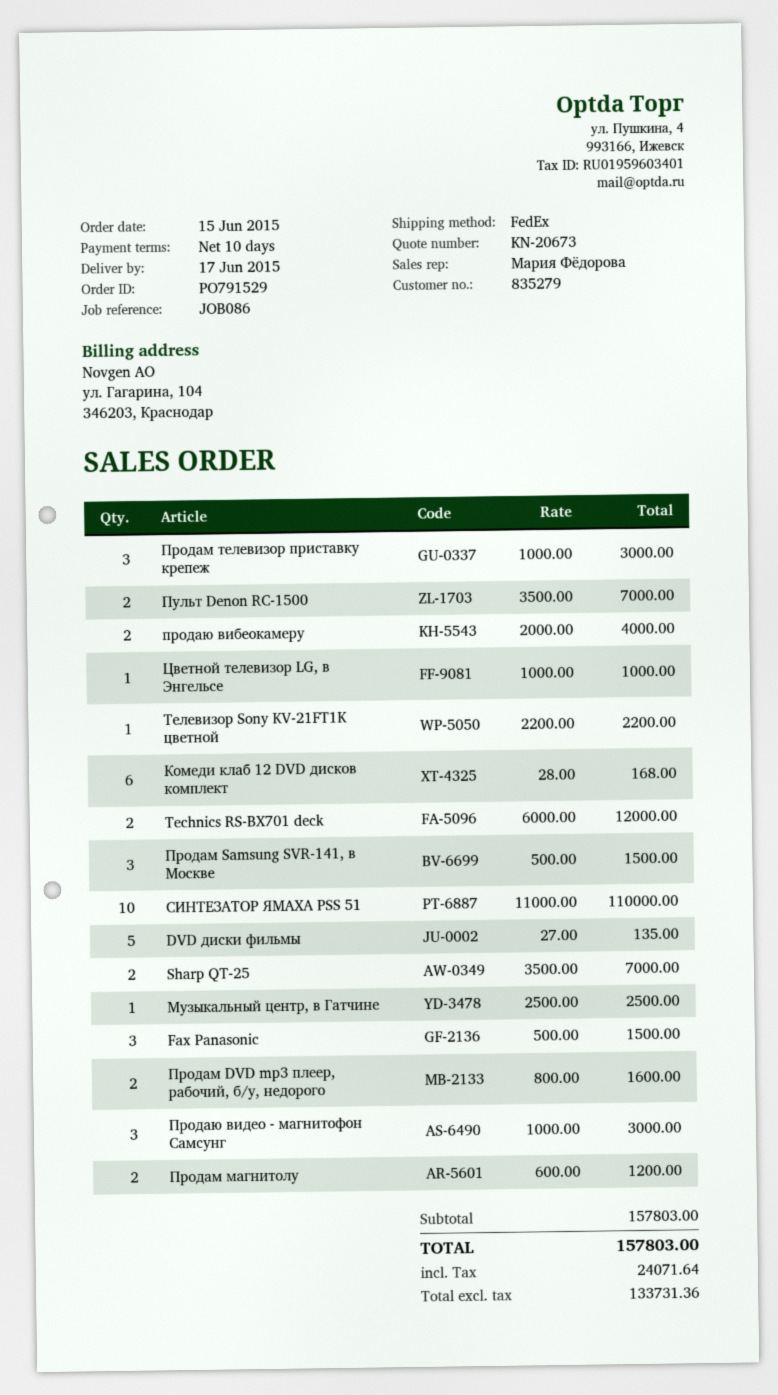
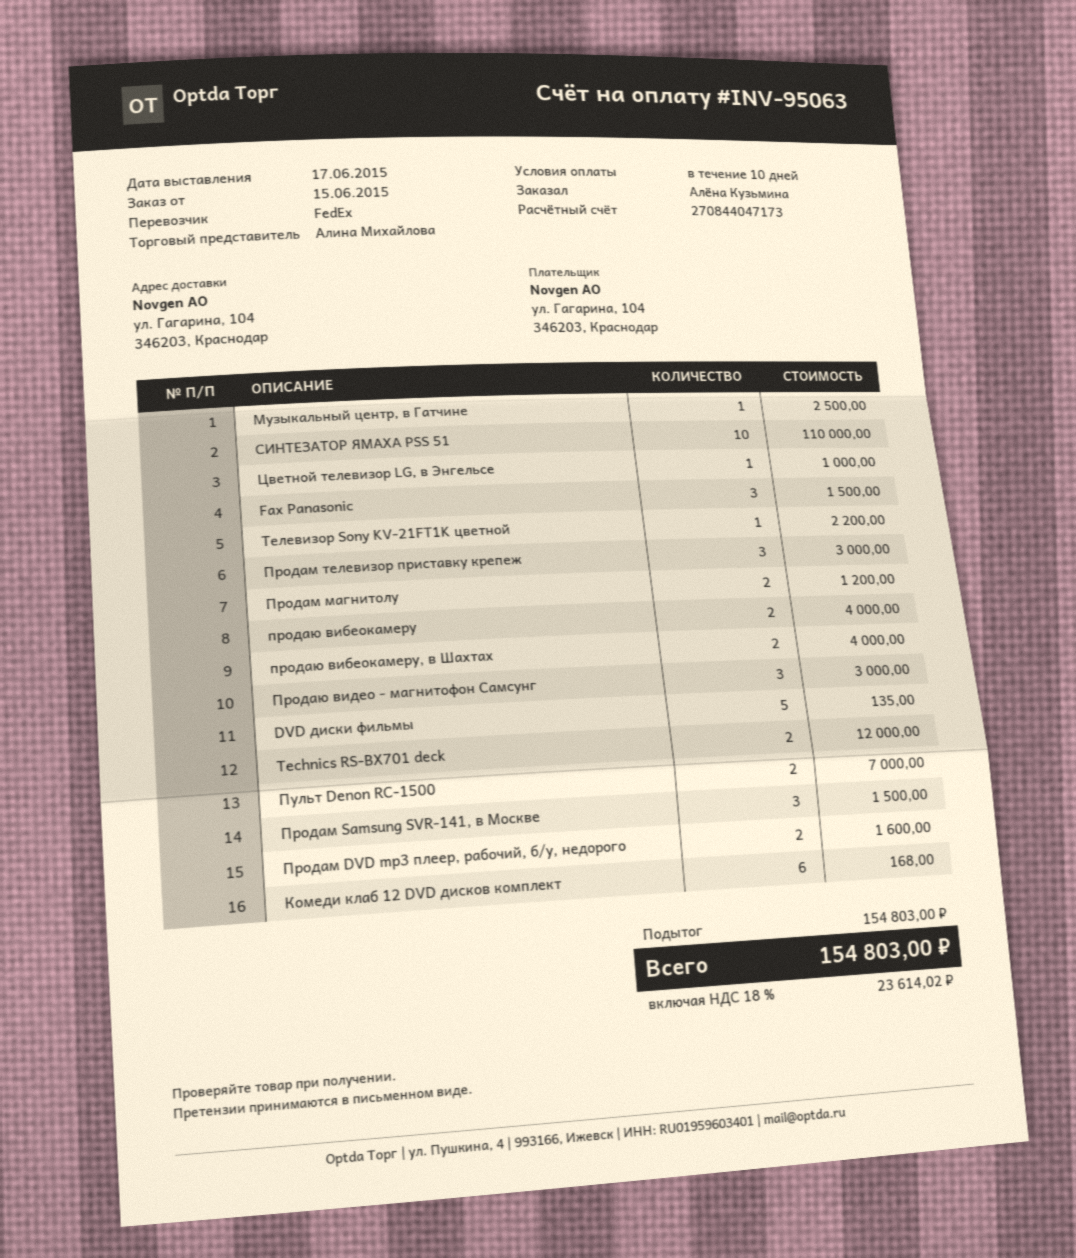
sales rep: Мария Фёдорова -> Алина Михайлова
Sharp QT-25: 2 for 7000.00 -> none
продаю вибеокамеру, в Шахтах: none -> 2 for 4000.00
subtotal: 157803.00 -> 154803.00
tax: 24071.64 -> 23614.02
total: 157803.00 -> 154803.00

